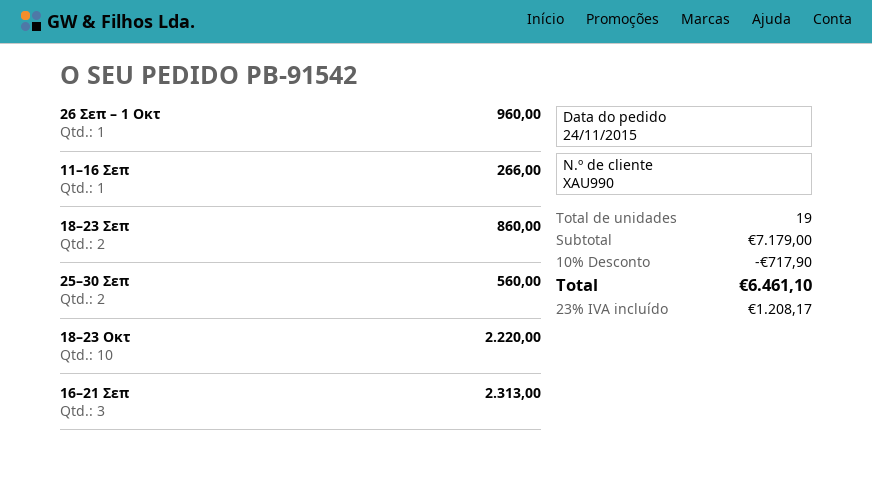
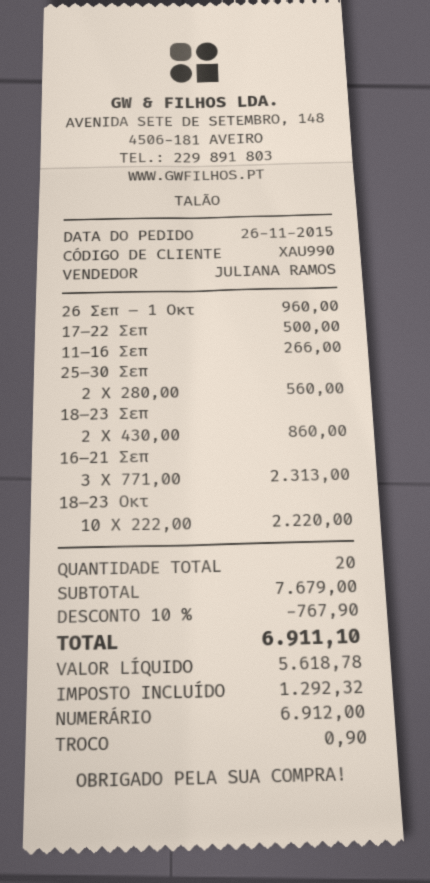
order date: 2015-11-24 -> 2015-11-26
17–22 Σεπ: none -> 1 for 500.00
total quantity: 19 -> 20
subtotal: 7179.00 -> 7679.00
discount: 10% = 717.90 -> 10% = 767.90
tax: 1208.17 -> 1292.32
total: 6461.10 -> 6911.10

